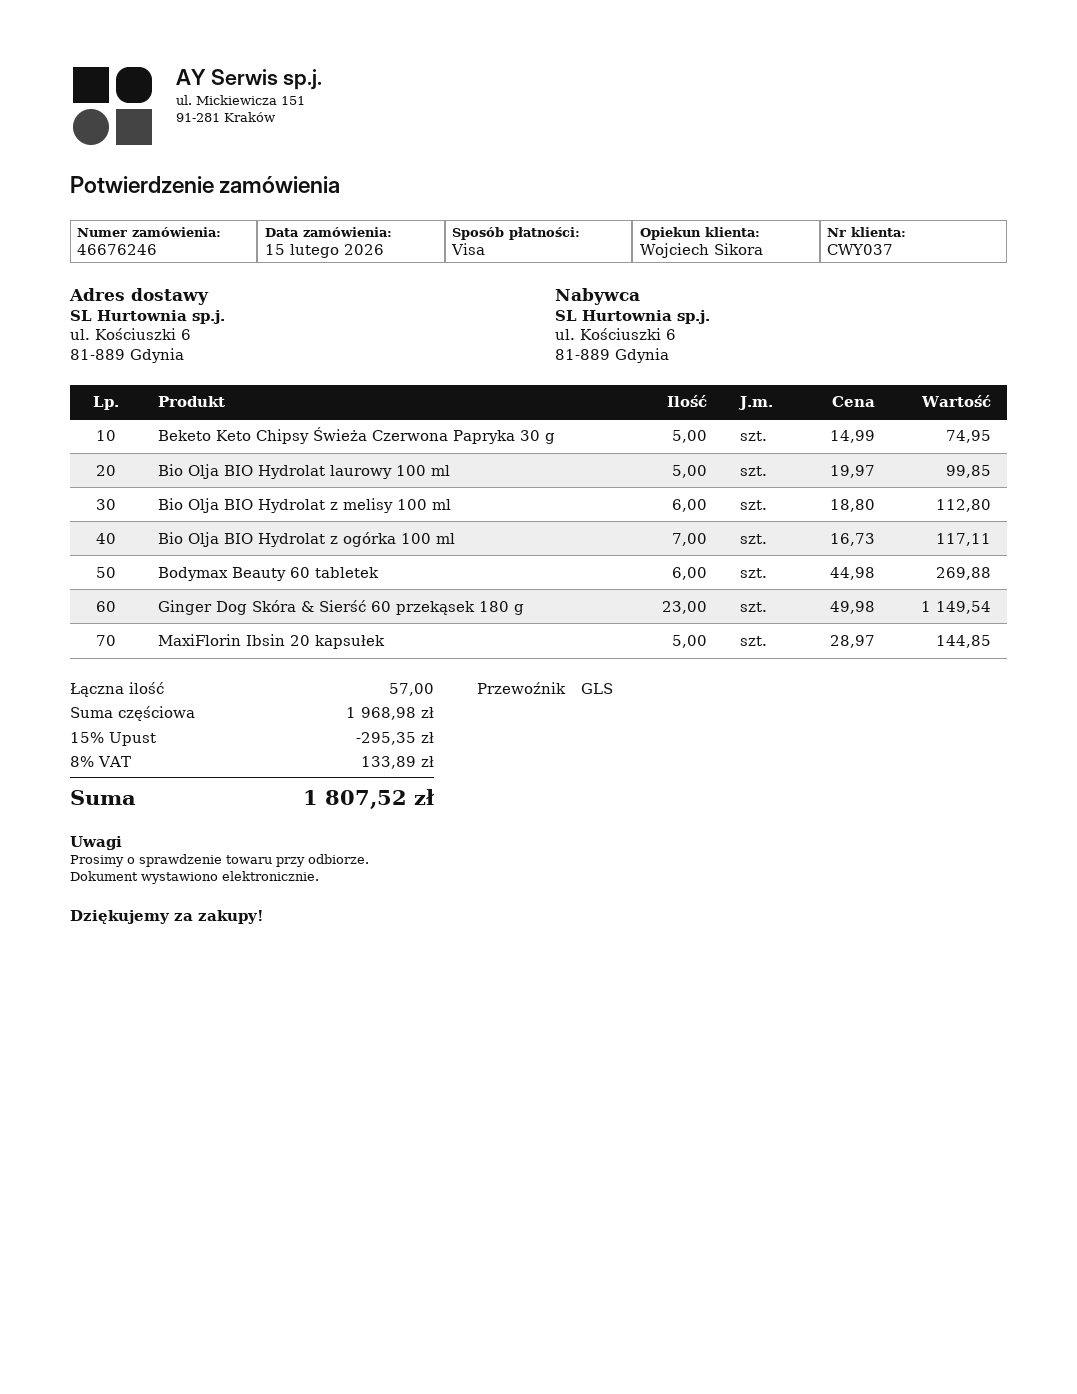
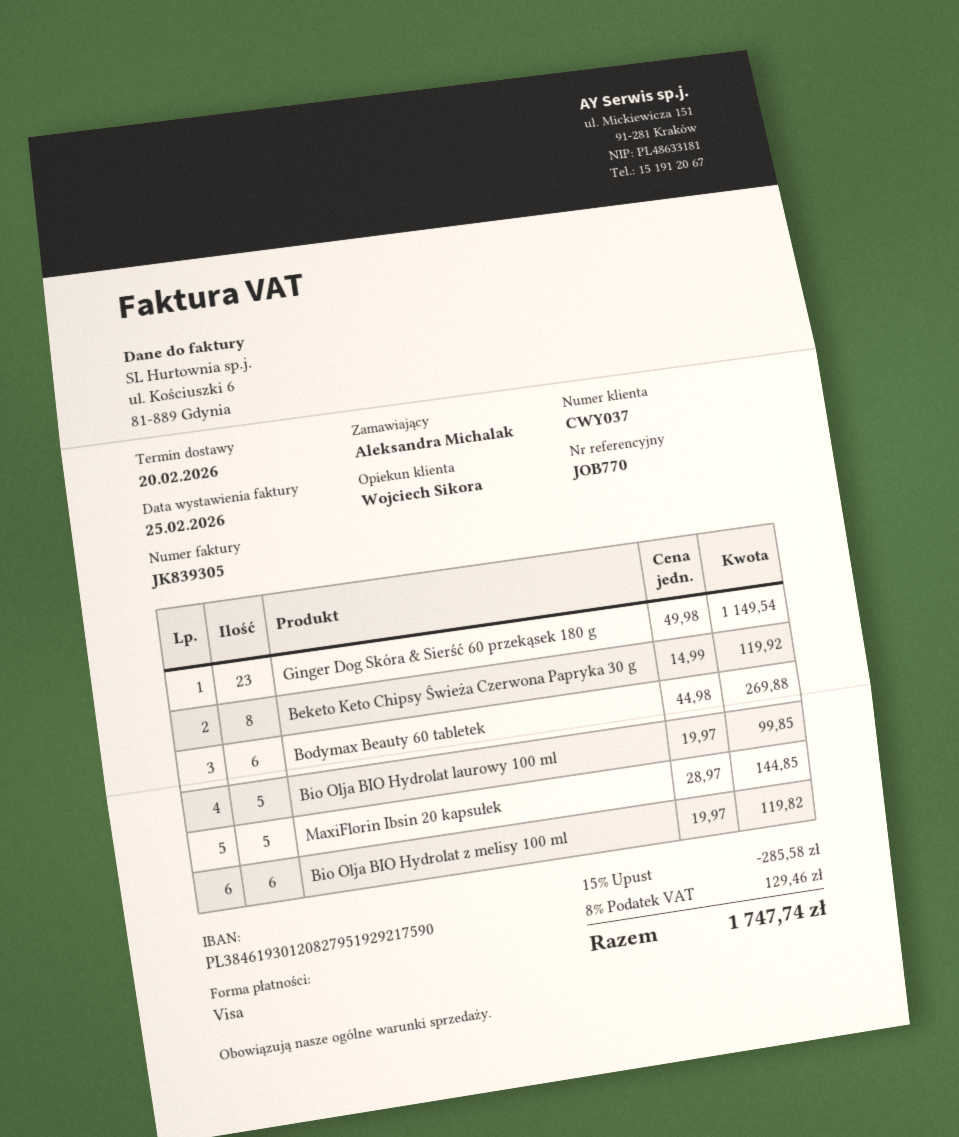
Beketo Keto Chipsy Świeża Czerwona Papryka 30 g: 5 x 14.99 = 74.95 -> 8 x 14.99 = 119.92
Bio Olja BIO Hydrolat z melisy 100 ml: 6 x 18.80 = 112.80 -> 6 x 19.97 = 119.82
Bio Olja BIO Hydrolat z ogórka 100 ml: 7 x 16.73 = 117.11 -> none
discount: 15% = 295.35 -> 15% = 285.58
tax: 8% = 133.89 -> 8% = 129.46
total: 1807.52 -> 1747.74

